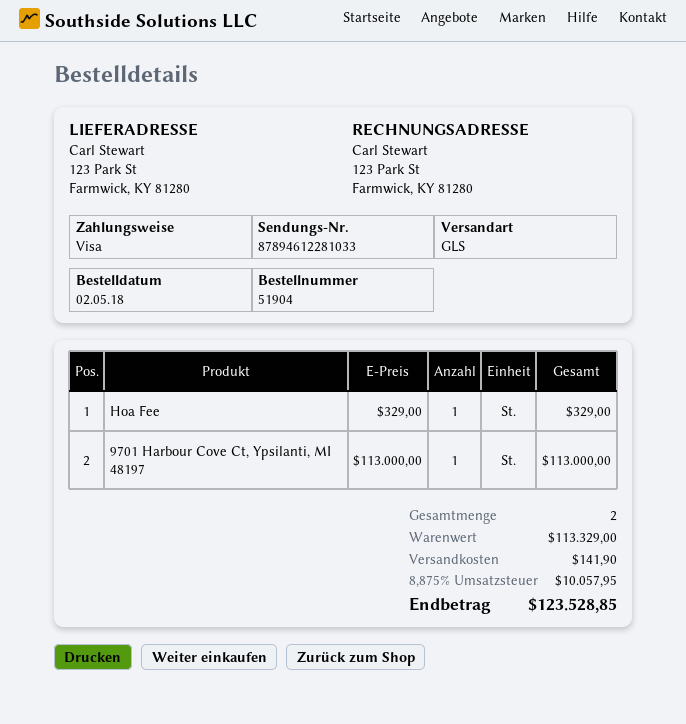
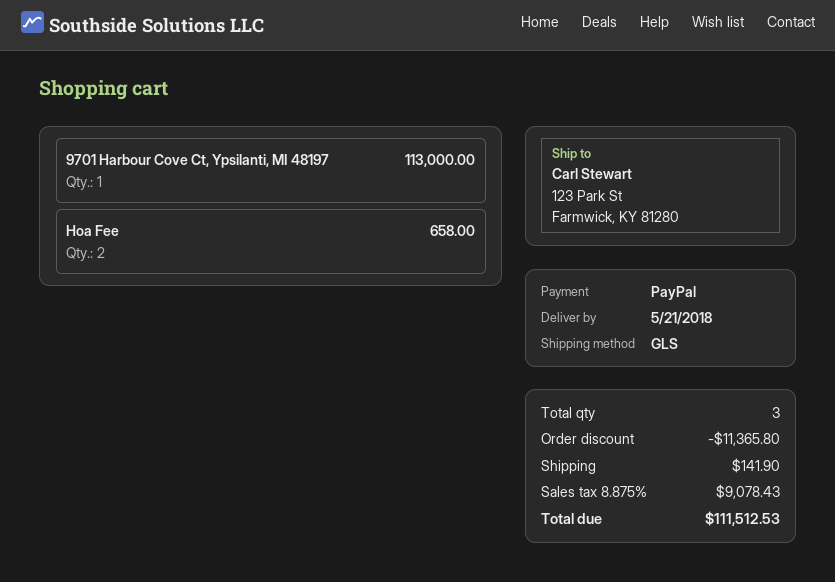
payment method: Visa -> PayPal
Hoa Fee: 1 for 329.00 -> 2 for 658.00
total quantity: 2 -> 3
discount: none -> 11365.80
tax: 8.875% = 10057.95 -> 8.875% = 9078.43
total: 123528.85 -> 111512.53

